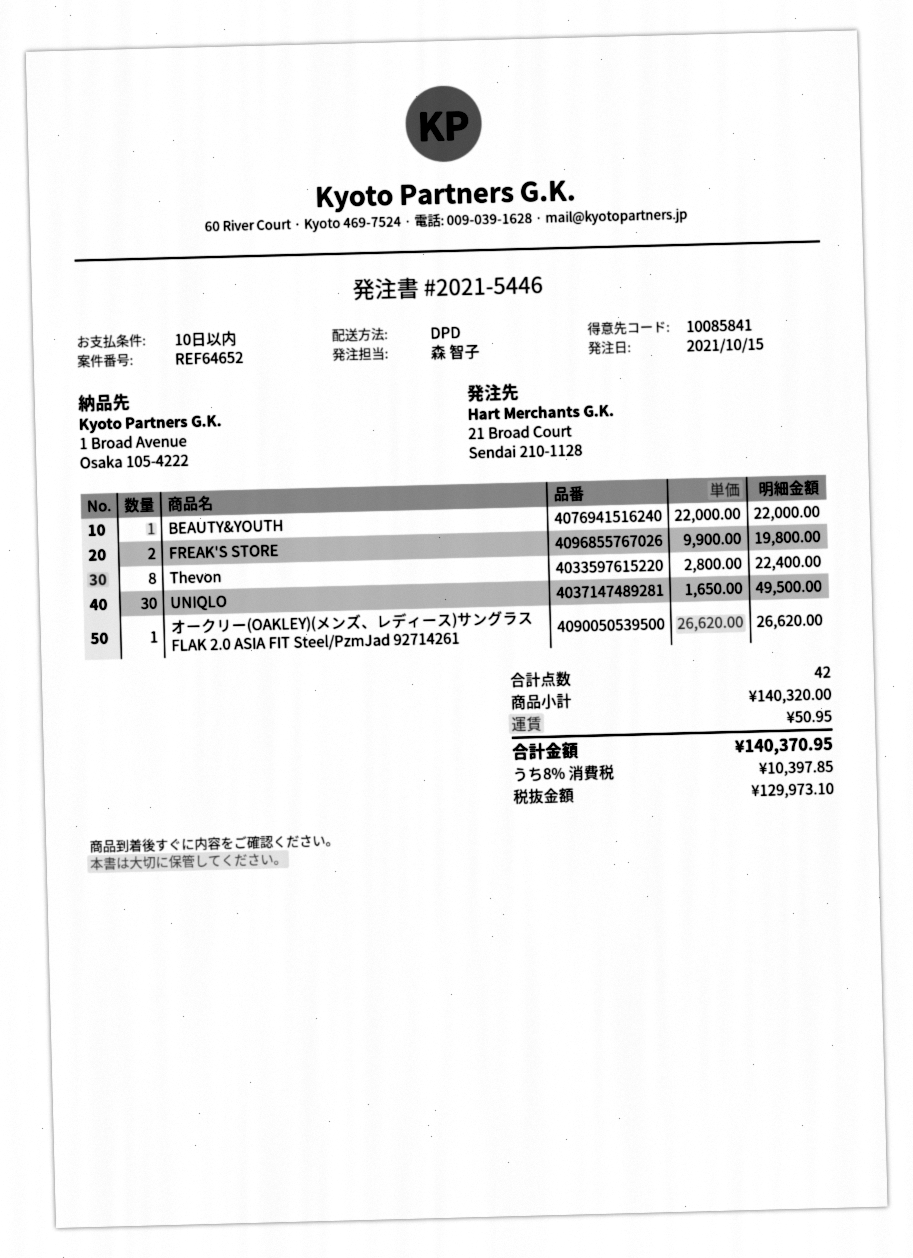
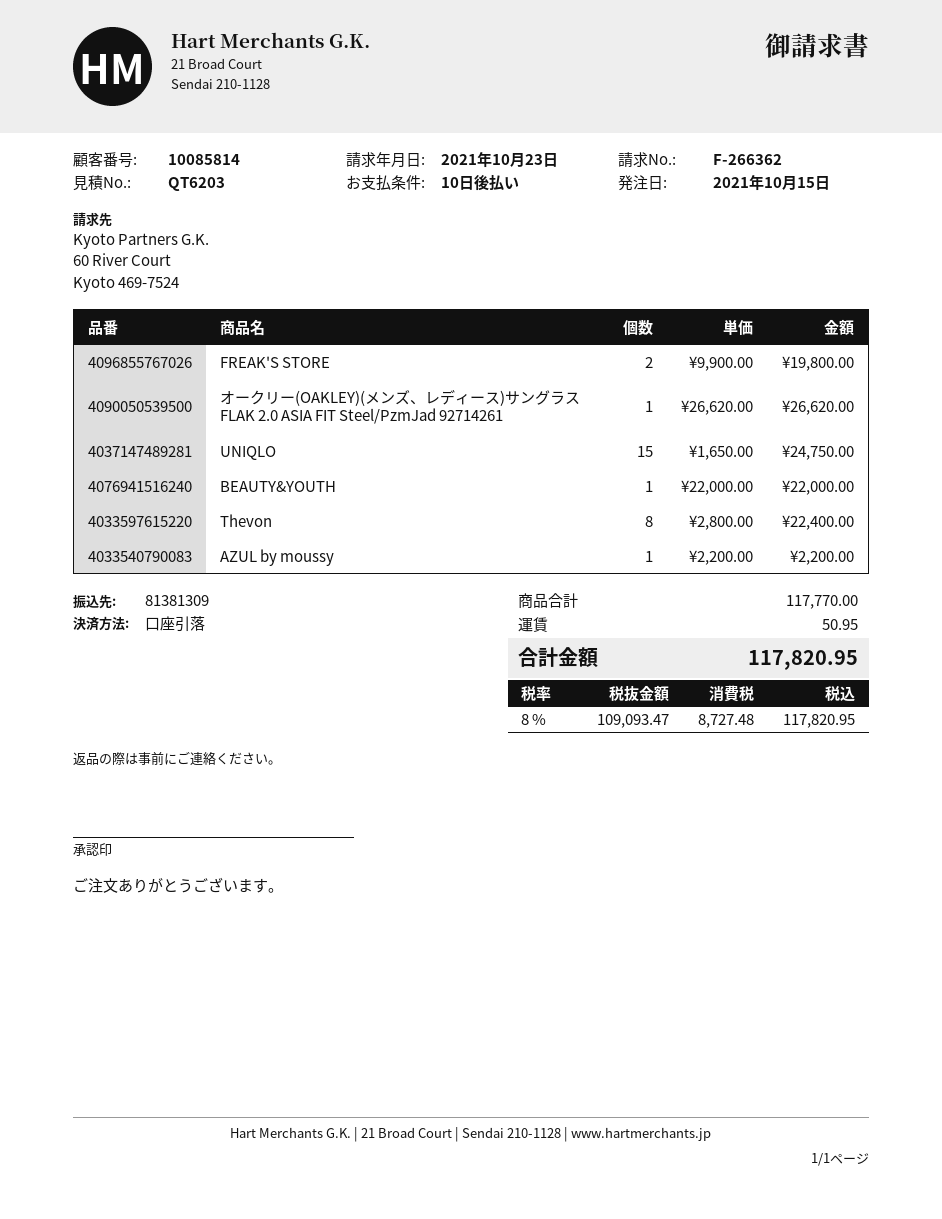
customer number: 10085841 -> 10085814
UNIQLO: 30 x 1650.00 = 49500.00 -> 15 x 1650.00 = 24750.00
AZUL by moussy: none -> 1 x 2200.00 = 2200.00
subtotal: 140320.00 -> 117770.00
net: 129973.10 -> 109093.47
tax: 8% = 10397.85 -> 8% = 8727.48
total: 140370.95 -> 117820.95

